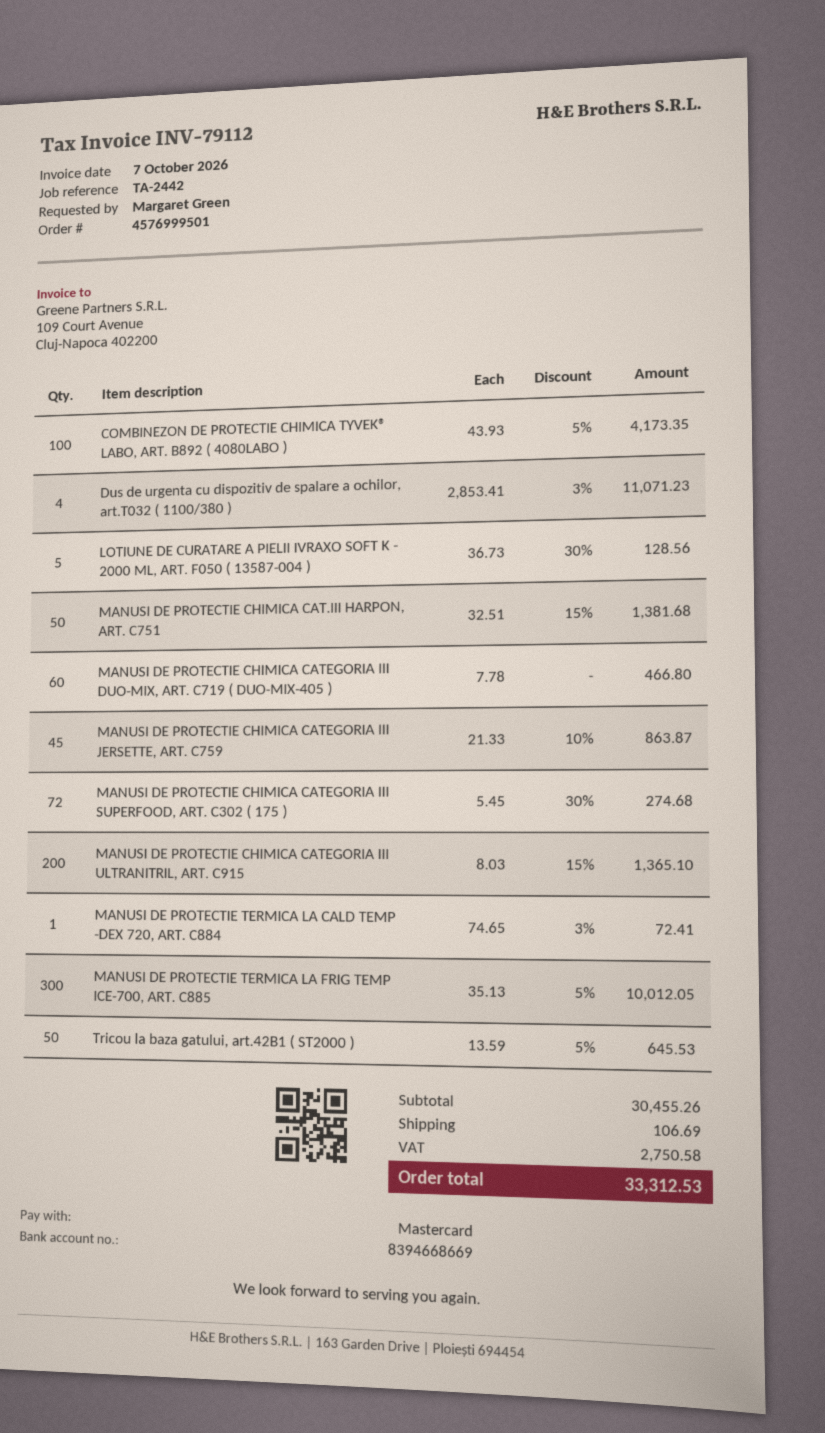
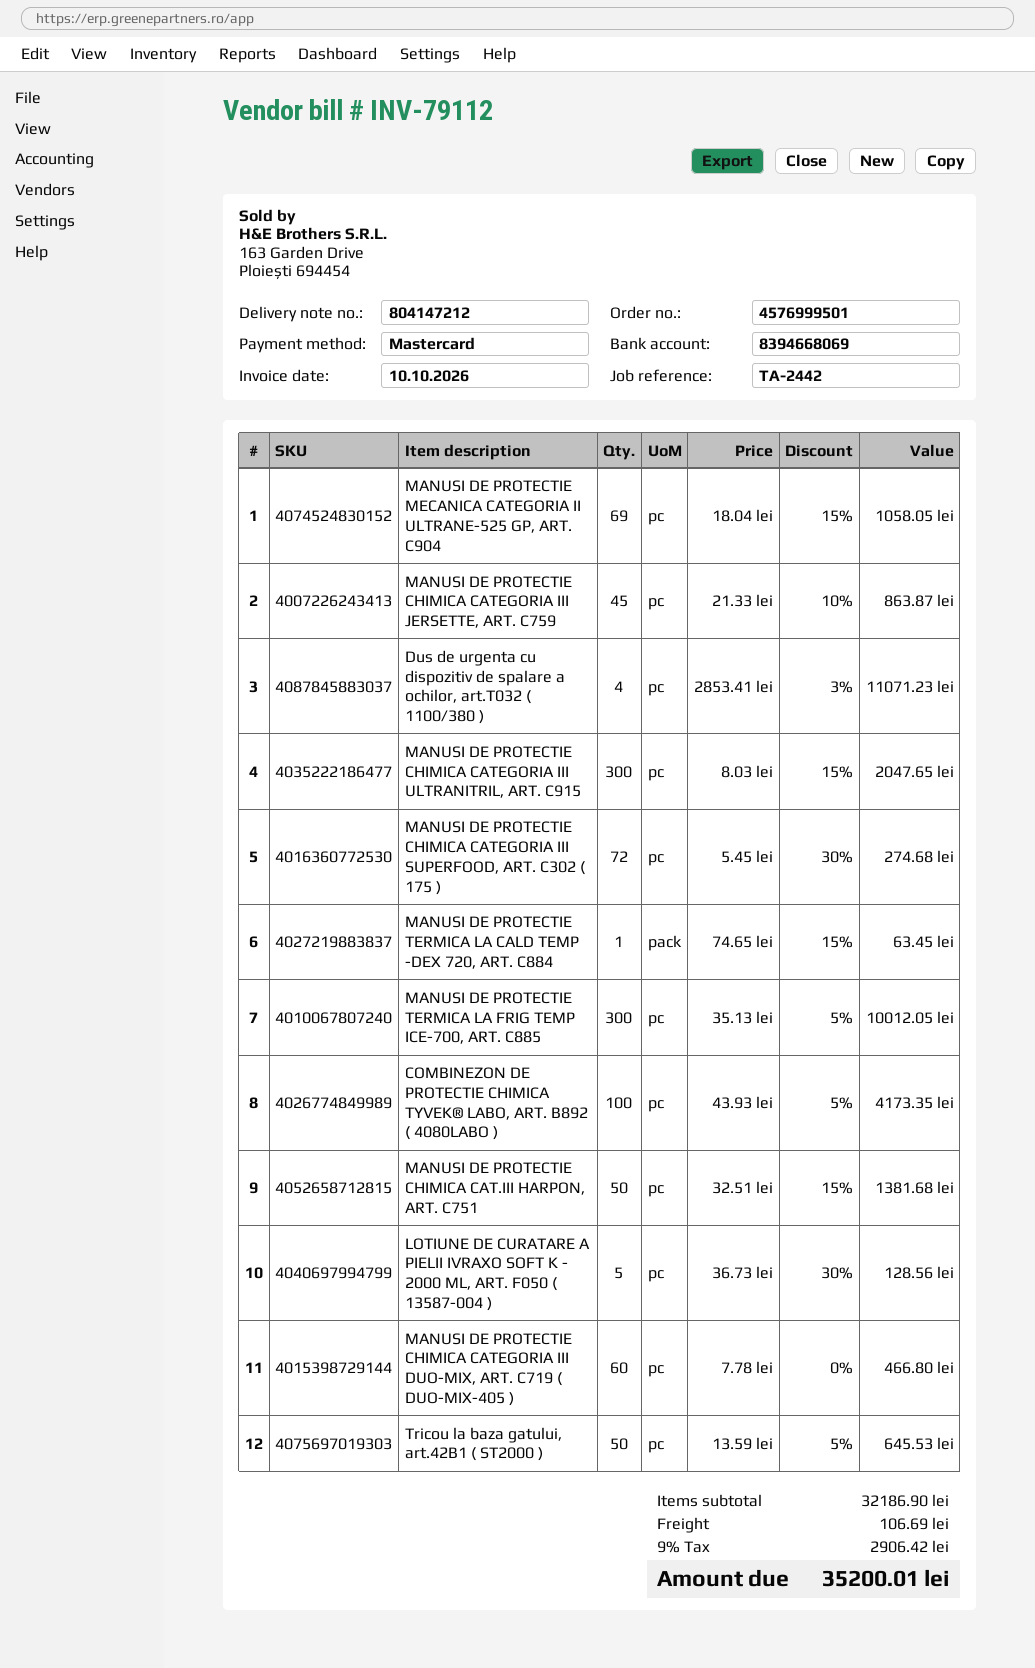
invoice date: 2026-10-07 -> 2026-10-10
bank account: 8394668669 -> 8394668069
MANUSI DE PROTECTIE CHIMICA CATEGORIA III ULTRANITRIL, ART. C915: 200 x 8.03 - 15% = 1365.10 -> 300 x 8.03 - 15% = 2047.65
MANUSI DE PROTECTIE TERMICA LA CALD TEMP -DEX 720, ART. C884: 1 x 74.65 - 3% = 72.41 -> 1 x 74.65 - 15% = 63.45
MANUSI DE PROTECTIE MECANICA CATEGORIA II ULTRANE-525 GP, ART. C904: none -> 69 x 18.04 - 15% = 1058.05
subtotal: 30455.26 -> 32186.90
tax: 2750.58 -> 2906.42
total: 33312.53 -> 35200.01

